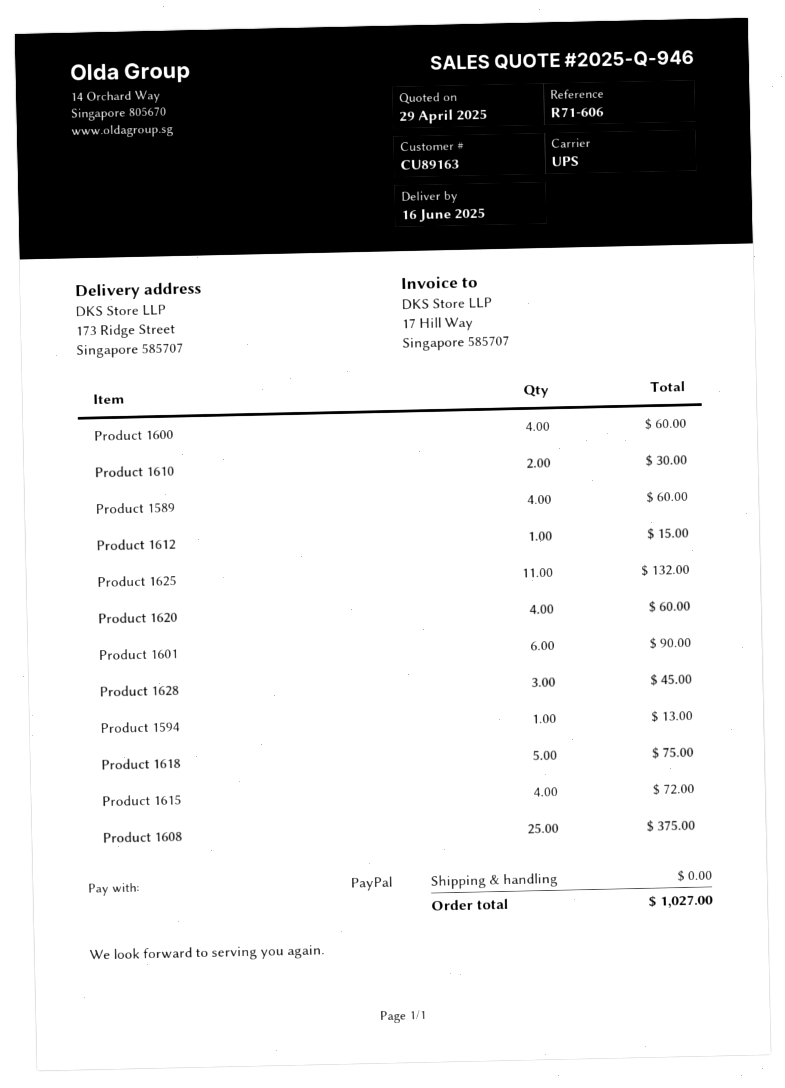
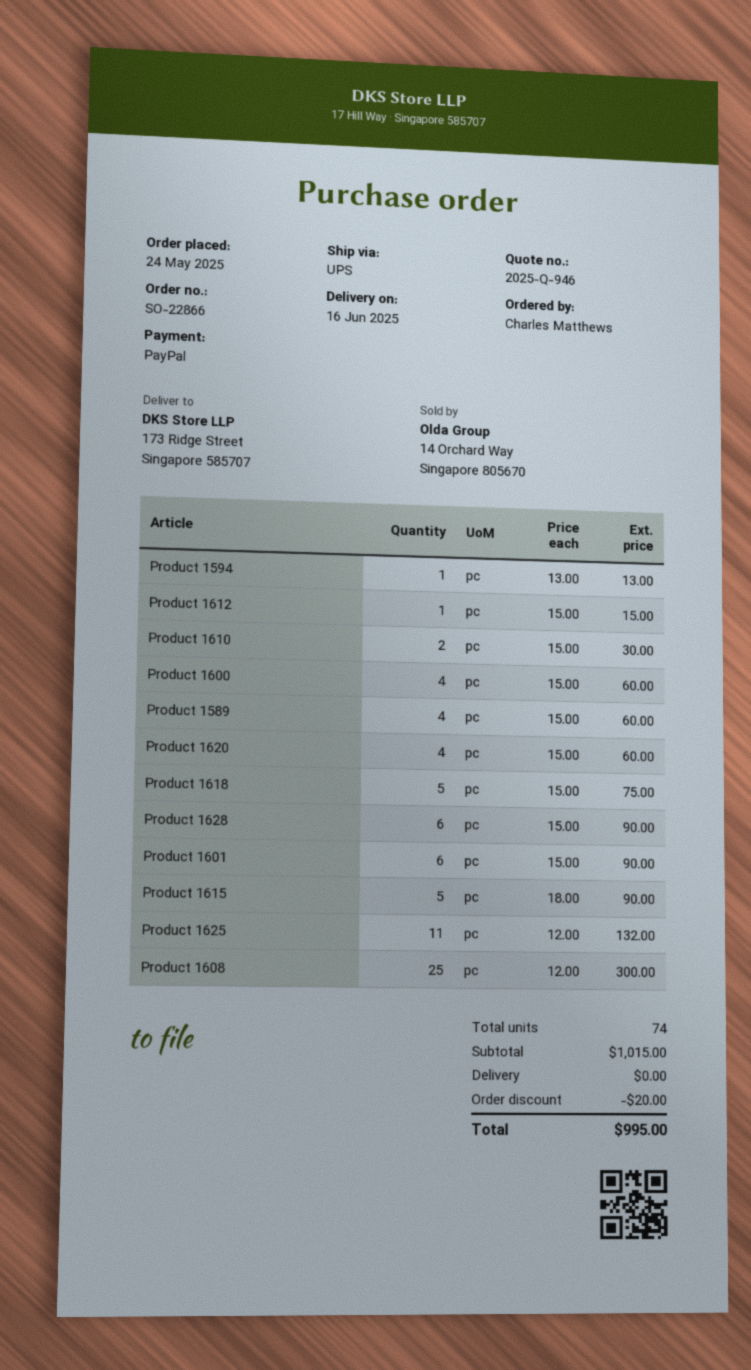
Product 1628: 3 for 45.00 -> 6 for 90.00
Product 1615: 4 for 72.00 -> 5 for 90.00
Product 1608: 25 for 375.00 -> 25 for 300.00
discount: none -> 20.00
total: 1027.00 -> 995.00

